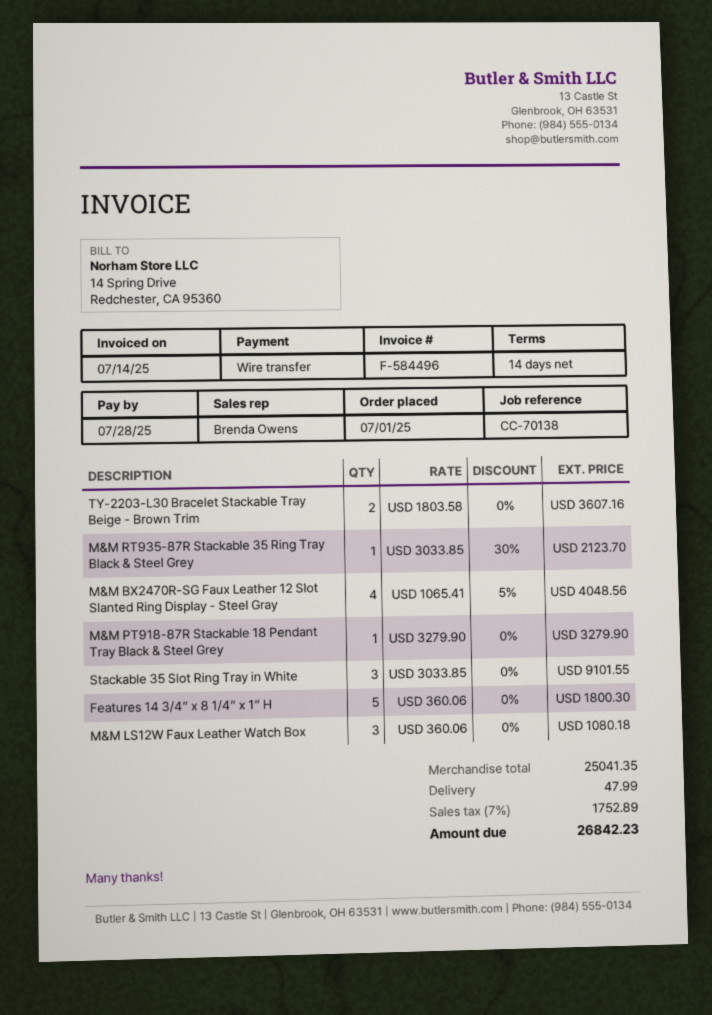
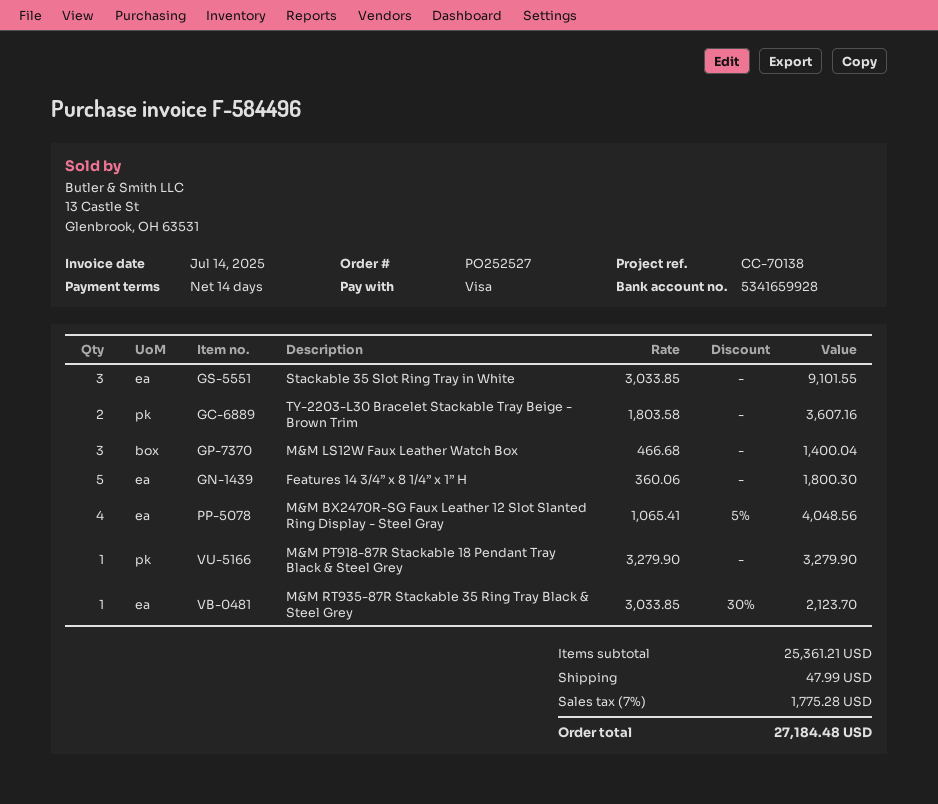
payment method: bank transfer -> Visa
M&M LS12W Faux Leather Watch Box: 3 x 360.06 = 1080.18 -> 3 x 466.68 = 1400.04
subtotal: 25041.35 -> 25361.21
tax: 7% = 1752.89 -> 7% = 1775.28
total: 26842.23 -> 27184.48

